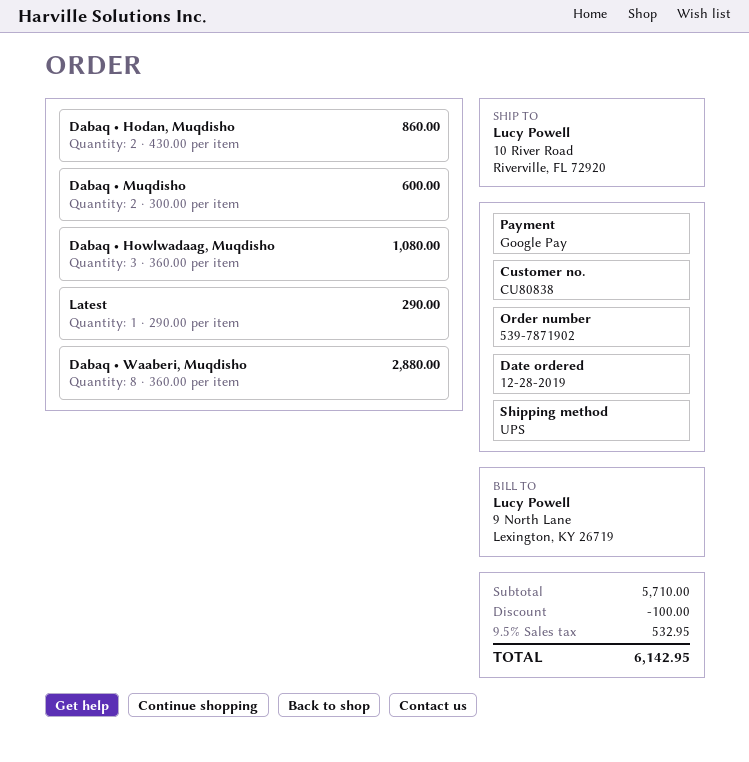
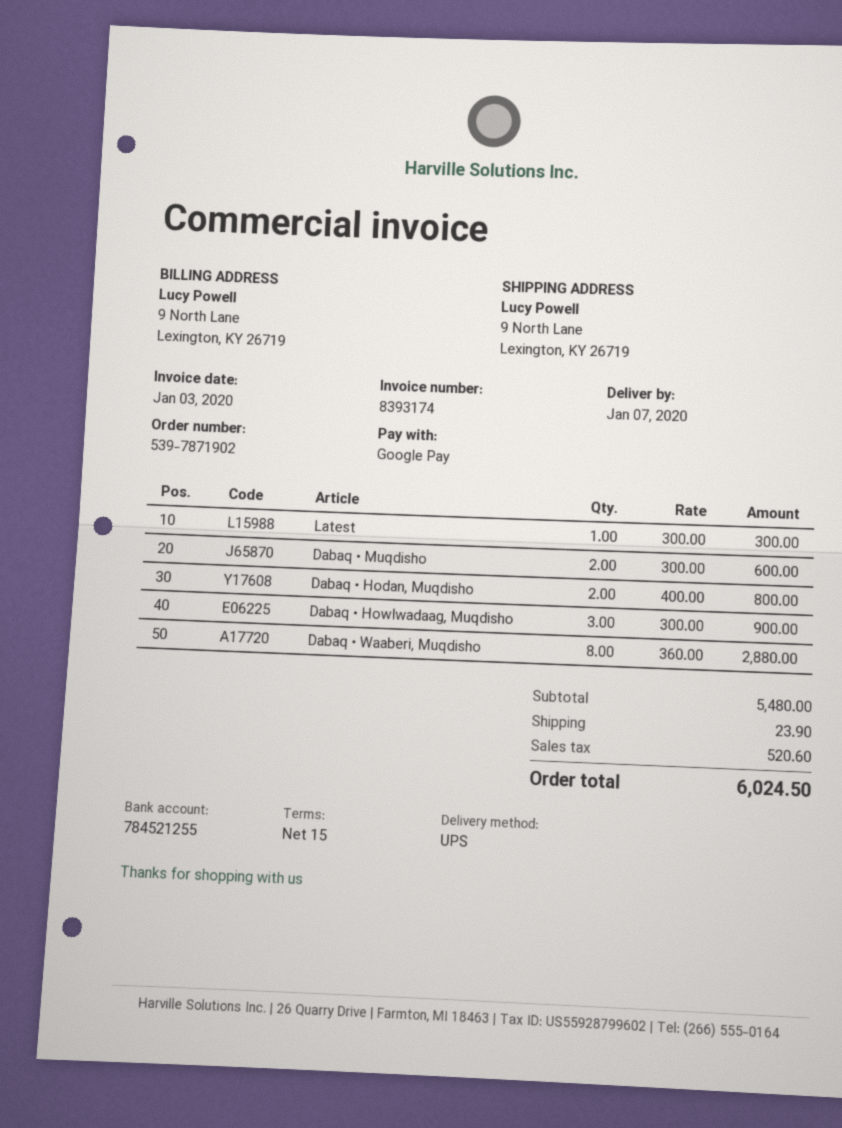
ship to: 10 River Road, Riverville, FL 72920 -> 9 North Lane, Lexington, KY 26719
Dabaq • Hodan, Muqdisho: 2 x 430.00 = 860.00 -> 2 x 400.00 = 800.00
Dabaq • Howlwadaag, Muqdisho: 3 x 360.00 = 1080.00 -> 3 x 300.00 = 900.00
Latest: 1 x 290.00 = 290.00 -> 1 x 300.00 = 300.00
subtotal: 5710.00 -> 5480.00
discount: 100.00 -> none
shipping: none -> 23.90
tax: 532.95 -> 520.60
total: 6142.95 -> 6024.50

